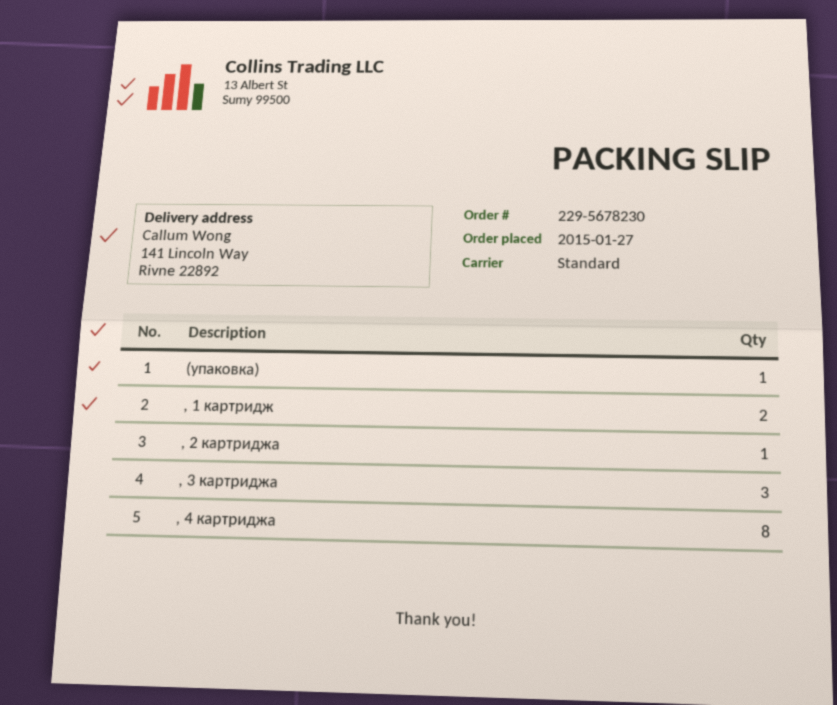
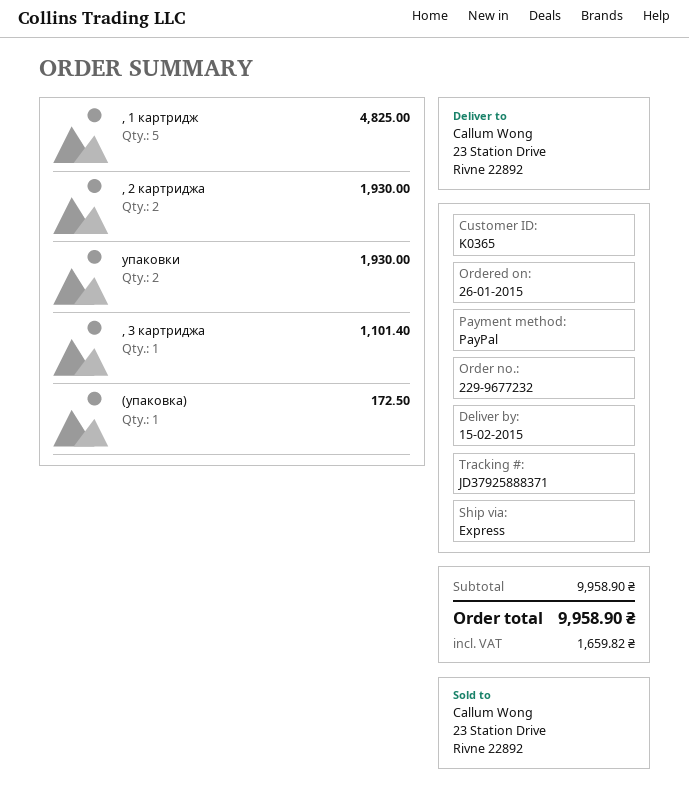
order number: 229-5678230 -> 229-9677232
order date: 2015-01-27 -> 2015-01-26
shipping method: standard -> express
ship to: 141 Lincoln Way, Rivne 22892 -> 23 Station Drive, Rivne 22892
, 1 картридж: 2 -> 5
, 2 картриджа: 1 -> 2
, 3 картриджа: 3 -> 1
, 4 картриджа: 8 -> none
упаковки: none -> 2

